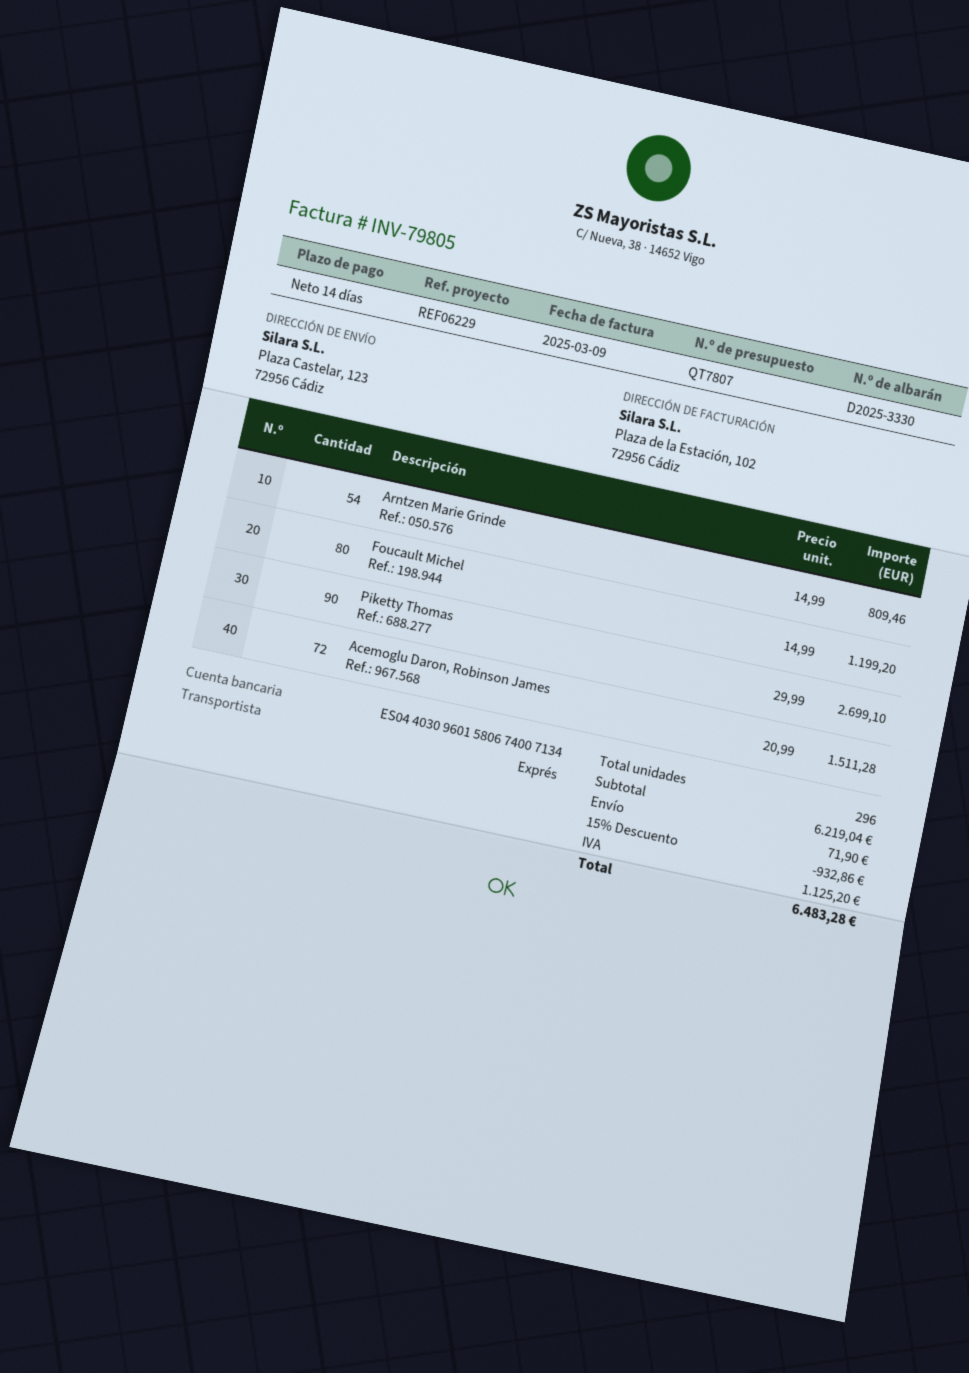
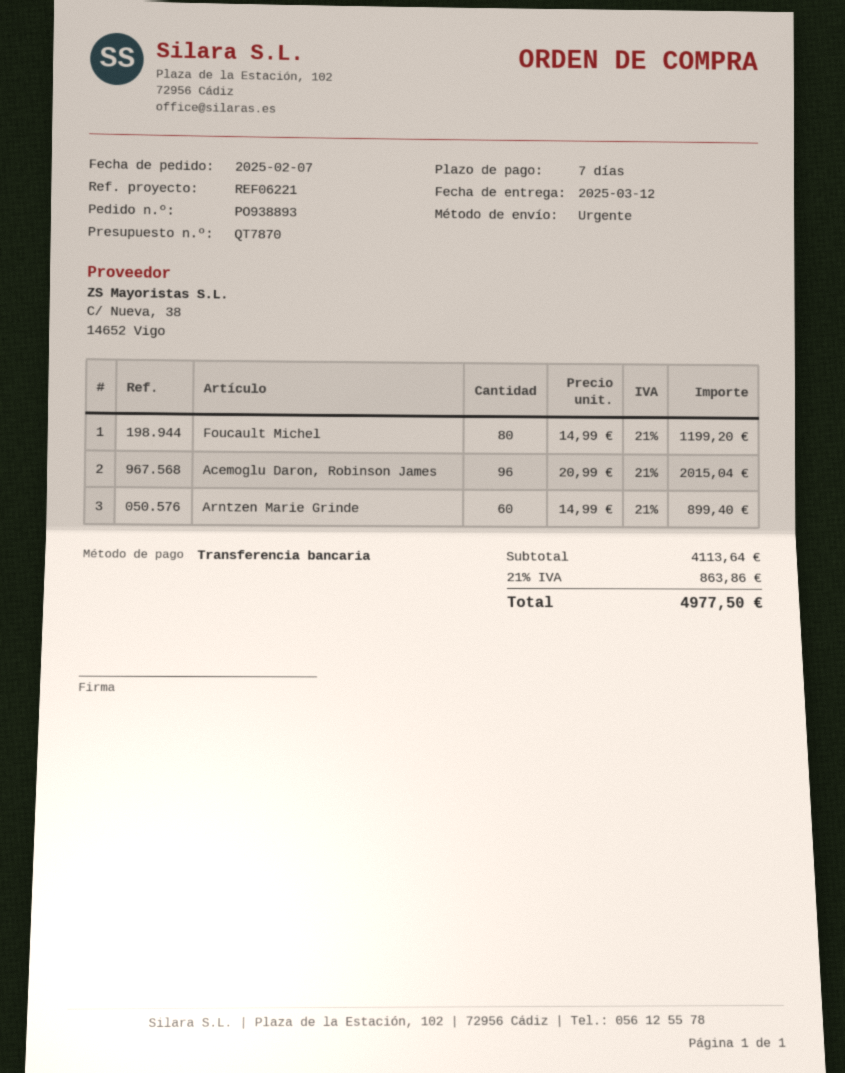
quote number: QT7807 -> QT7870
payment terms: 14 days -> 7 days
reference: REF06229 -> REF06221
Arntzen Marie Grinde: 54 x 14.99 = 809.46 -> 60 x 14.99 = 899.40
Piketty Thomas: 90 x 29.99 = 2699.10 -> none
Acemoglu Daron, Robinson James: 72 x 20.99 = 1511.28 -> 96 x 20.99 = 2015.04
subtotal: 6219.04 -> 4113.64
discount: 15% = 932.86 -> none
shipping: 71.90 -> none
tax: 1125.20 -> 863.86
total: 6483.28 -> 4977.50

